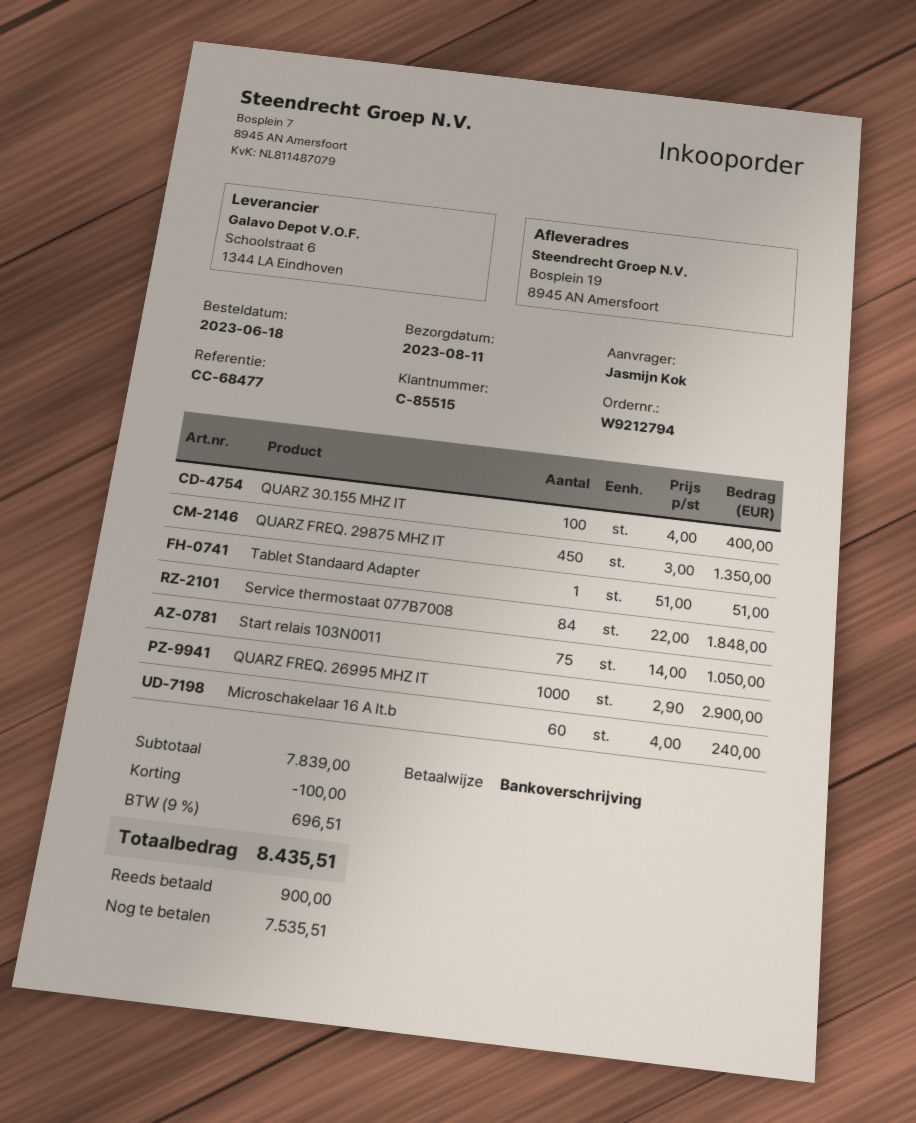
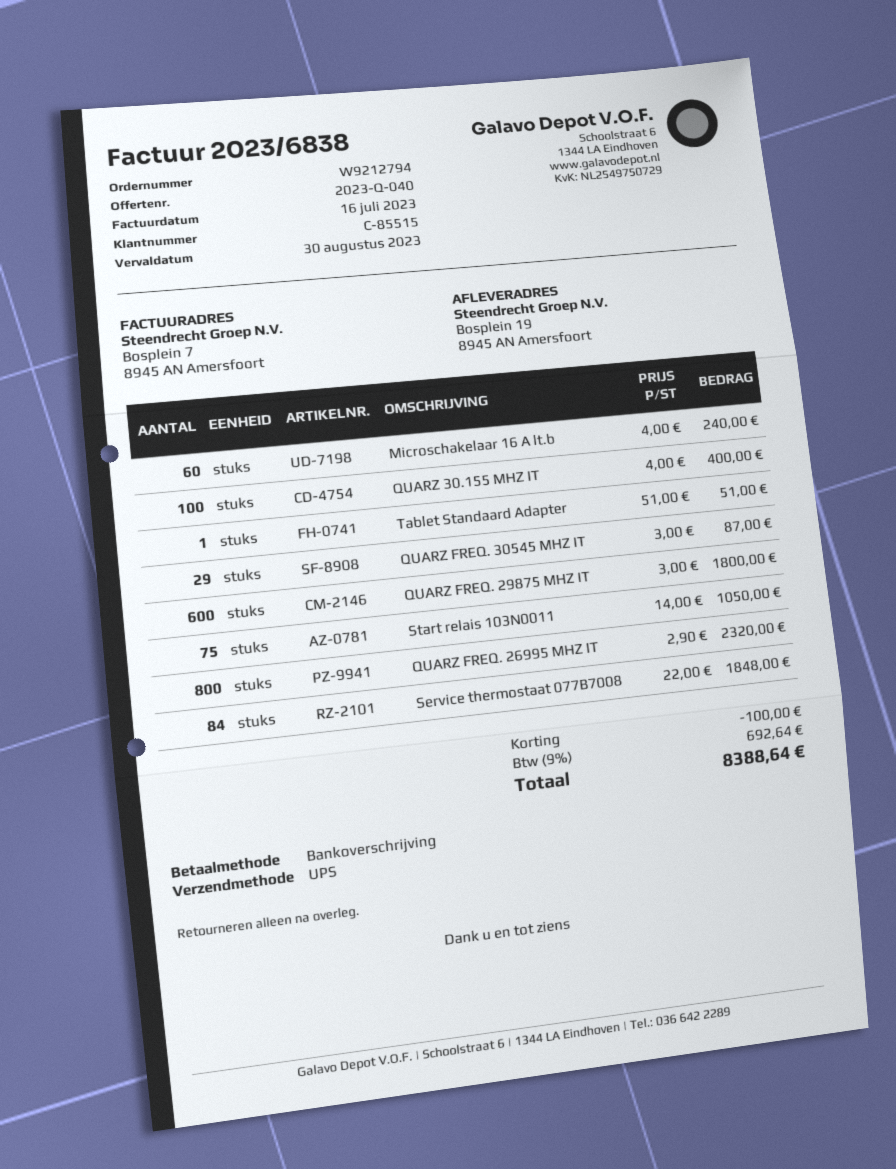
QUARZ FREQ. 29875 MHZ IT: 450 x 3.00 = 1350.00 -> 600 x 3.00 = 1800.00
QUARZ FREQ. 26995 MHZ IT: 1000 x 2.90 = 2900.00 -> 800 x 2.90 = 2320.00
QUARZ FREQ. 30545 MHZ IT: none -> 29 x 3.00 = 87.00
tax: 9% = 696.51 -> 9% = 692.64
total: 8435.51 -> 8388.64

